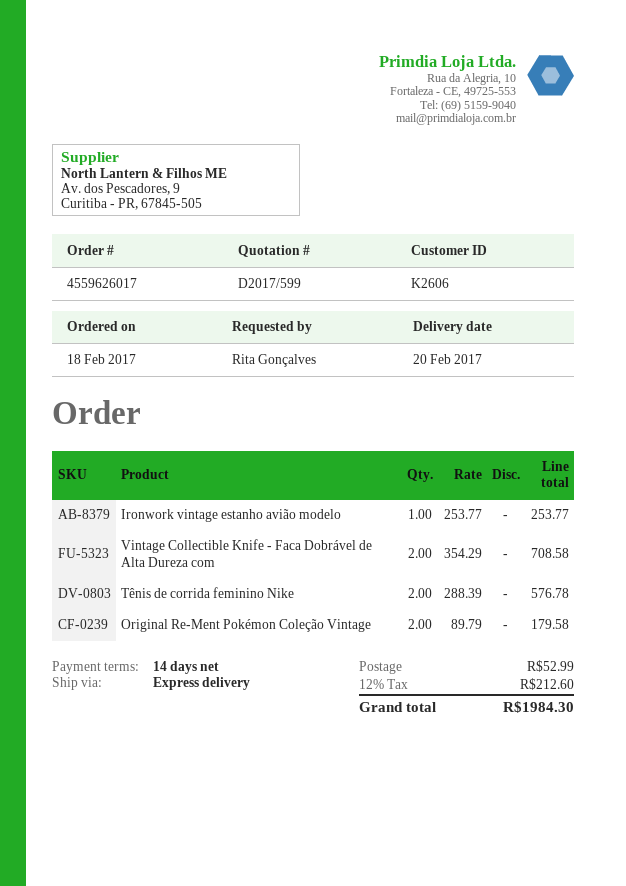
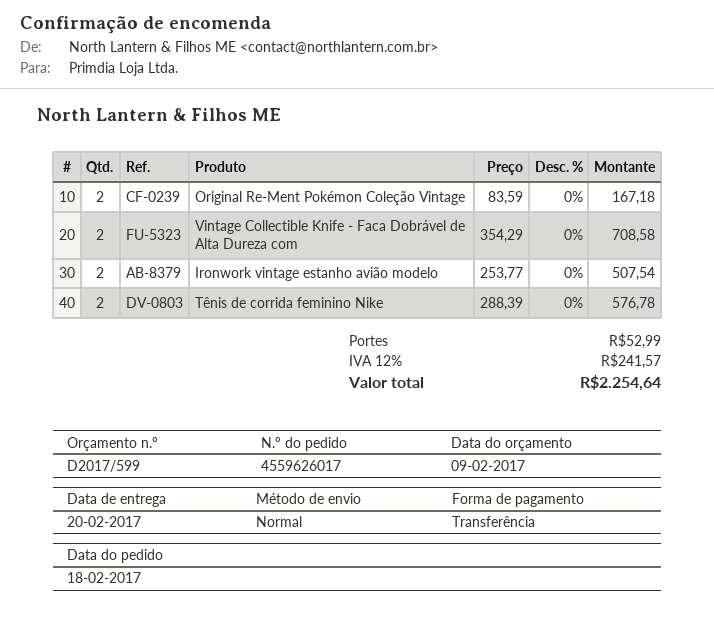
shipping method: express -> standard
Ironwork vintage estanho avião modelo: 1 x 253.77 = 253.77 -> 2 x 253.77 = 507.54
Original Re-Ment Pokémon Coleção Vintage: 2 x 89.79 = 179.58 -> 2 x 83.59 = 167.18
tax: 12% = 212.60 -> 12% = 241.57
total: 1984.30 -> 2254.64

